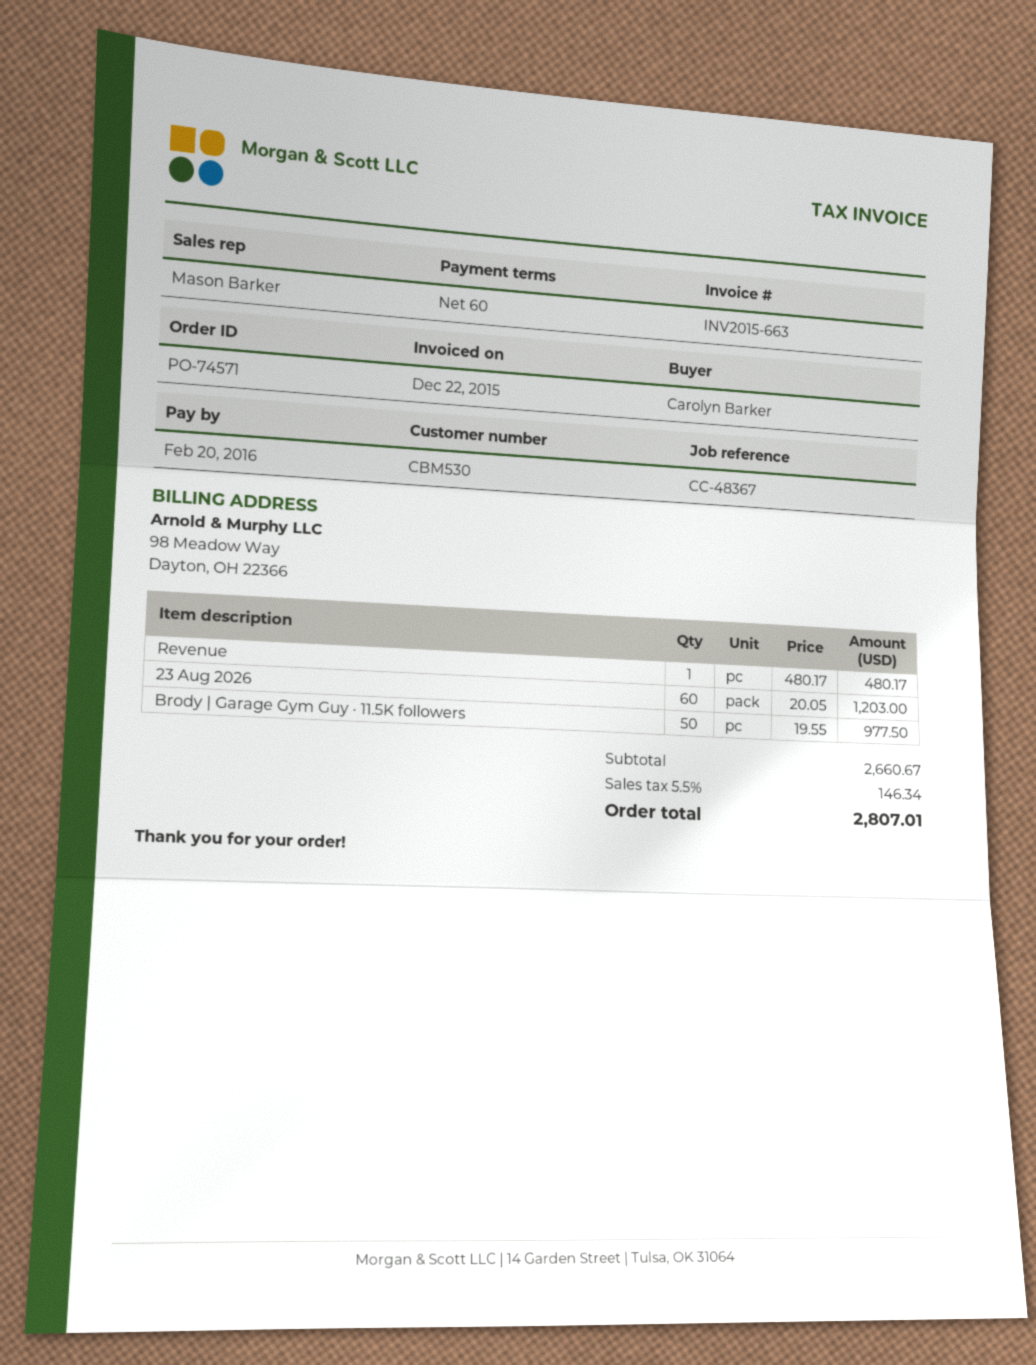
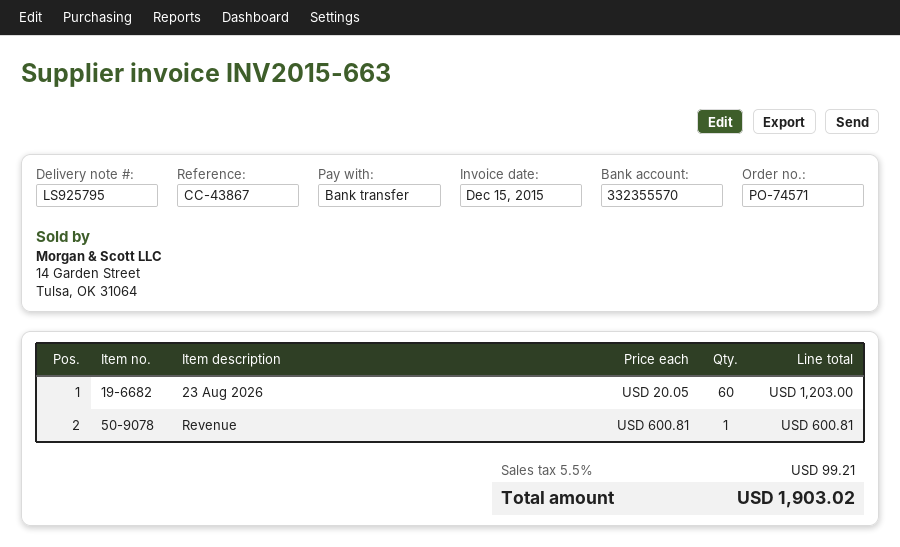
invoice date: 2015-12-22 -> 2015-12-15
reference: CC-48367 -> CC-43867
Revenue: 1 x 480.17 = 480.17 -> 1 x 600.81 = 600.81
Brody | Garage Gym Guy · 11.5K followers: 50 x 19.55 = 977.50 -> none
tax: 5.5% = 146.34 -> 5.5% = 99.21
total: 2807.01 -> 1903.02

